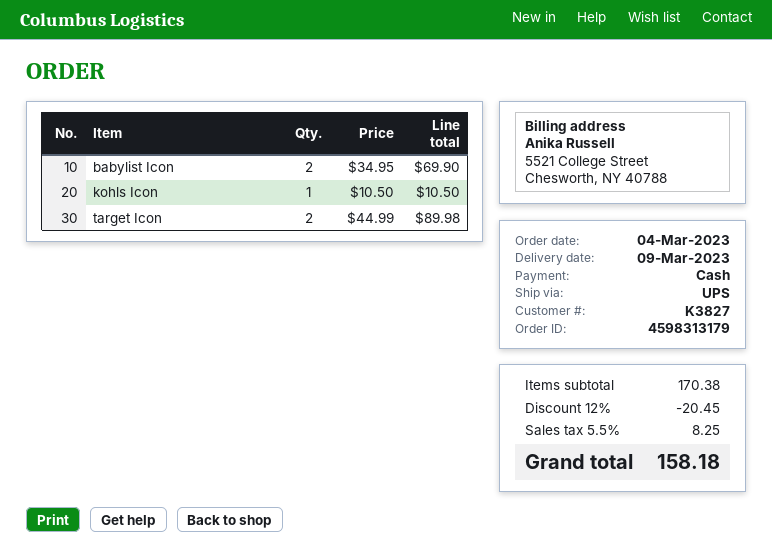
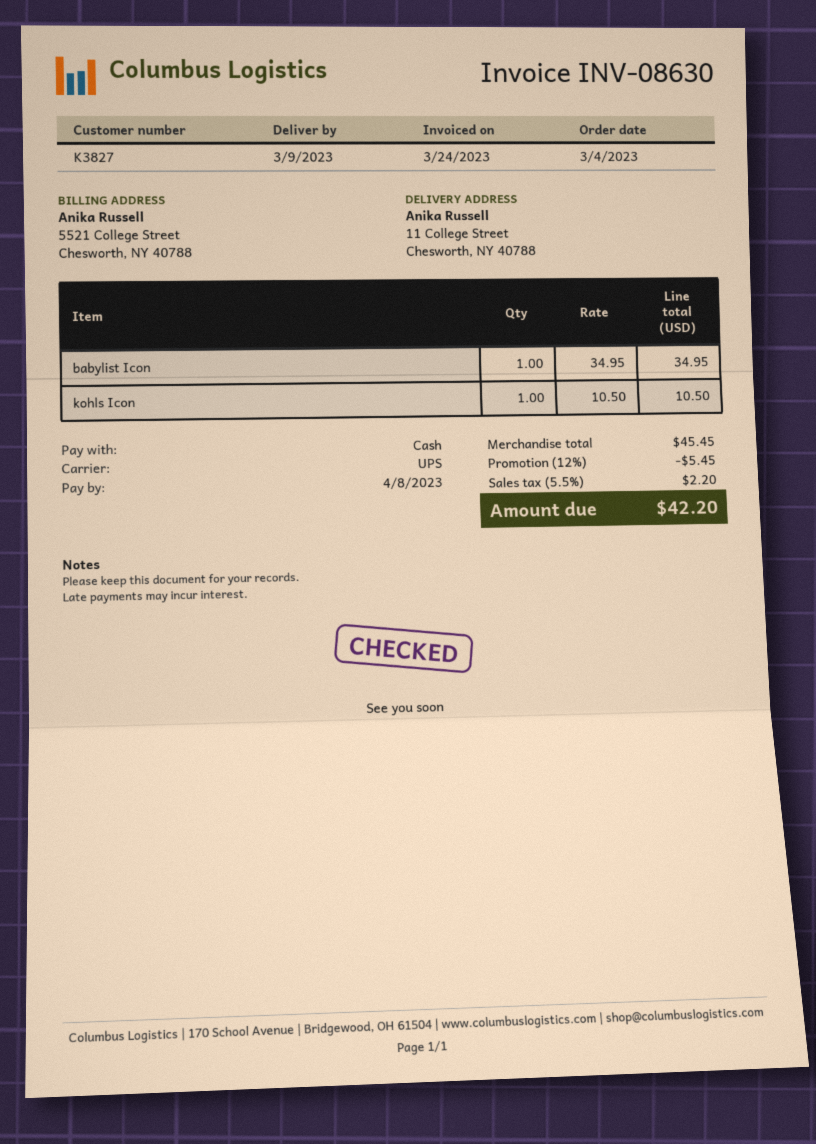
babylist Icon: 2 x 34.95 = 69.90 -> 1 x 34.95 = 34.95
target Icon: 2 x 44.99 = 89.98 -> none
subtotal: 170.38 -> 45.45
discount: 12% = 20.45 -> 12% = 5.45
tax: 5.5% = 8.25 -> 5.5% = 2.20
total: 158.18 -> 42.20

